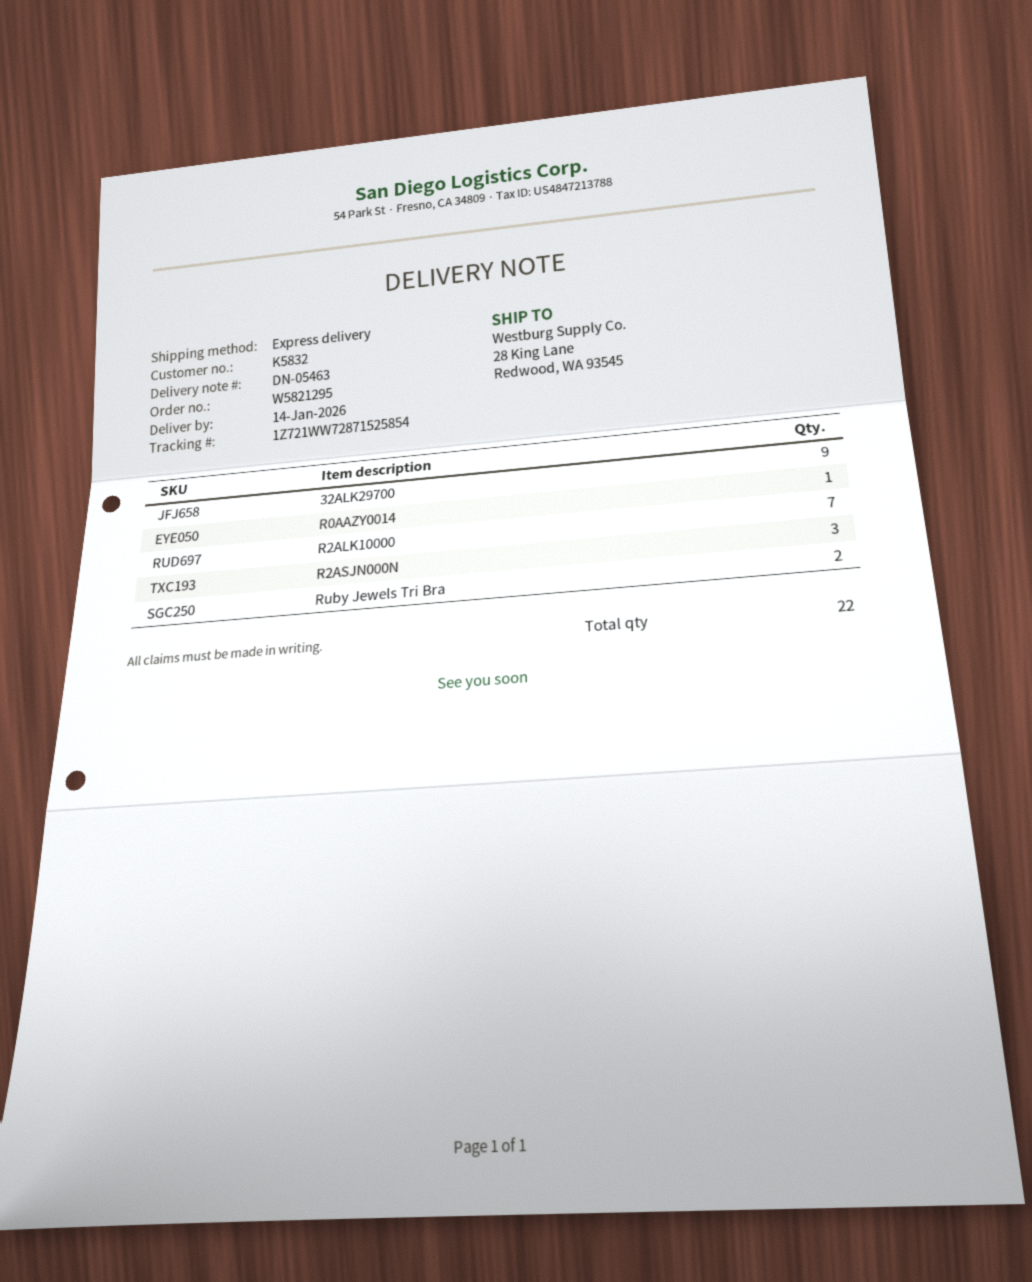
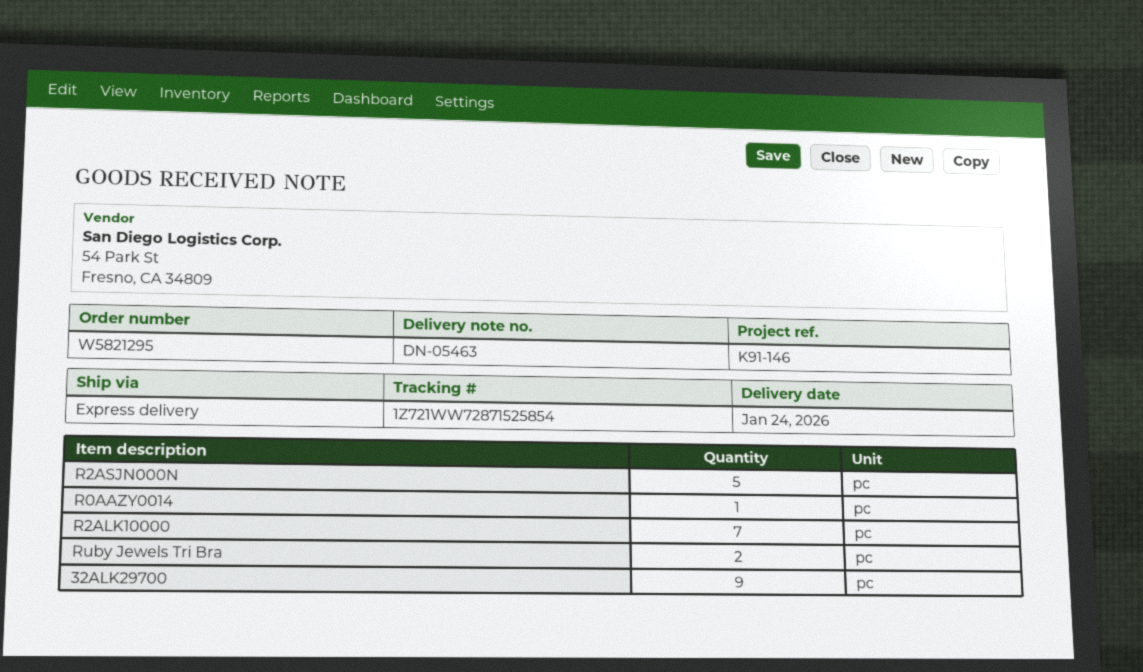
delivery date: 2026-01-14 -> 2026-01-24
R2ASJN000N: 3 -> 5

